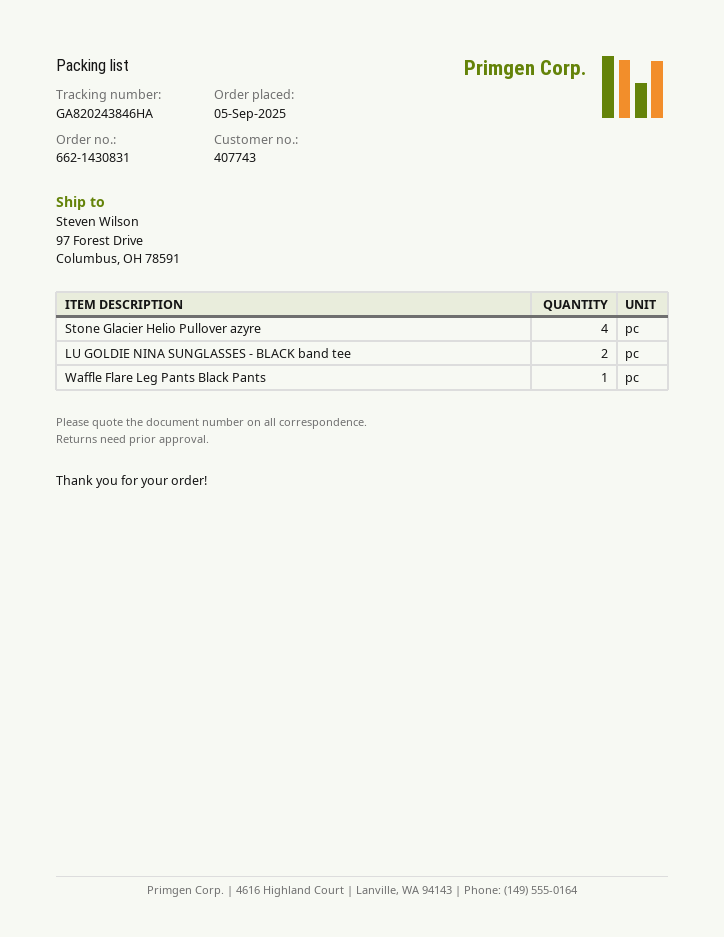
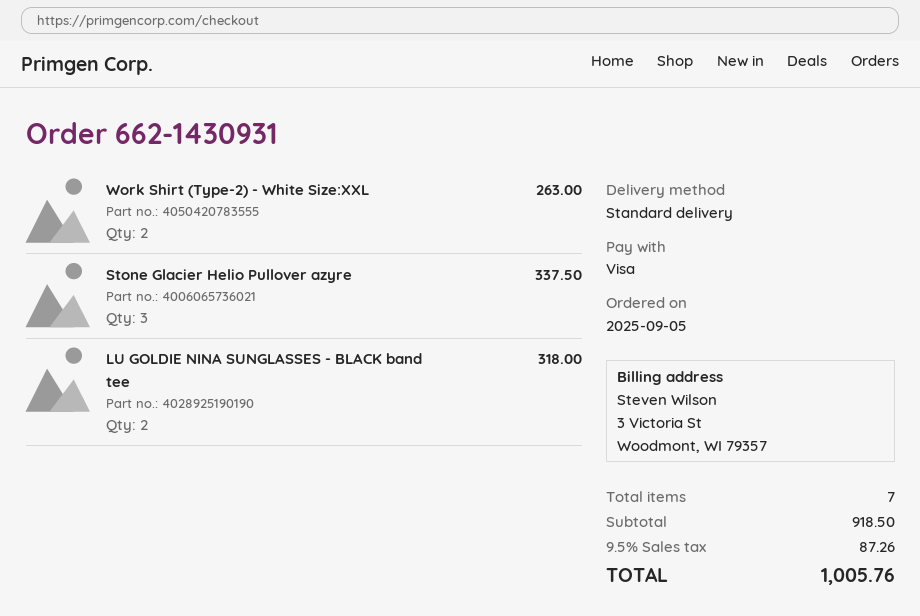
order number: 662-1430831 -> 662-1430931
Stone Glacier Helio Pullover azyre: 4 -> 3
Waffle Flare Leg Pants Black Pants: 1 -> none
Work Shirt (Type-2) - White Size:XXL: none -> 2

